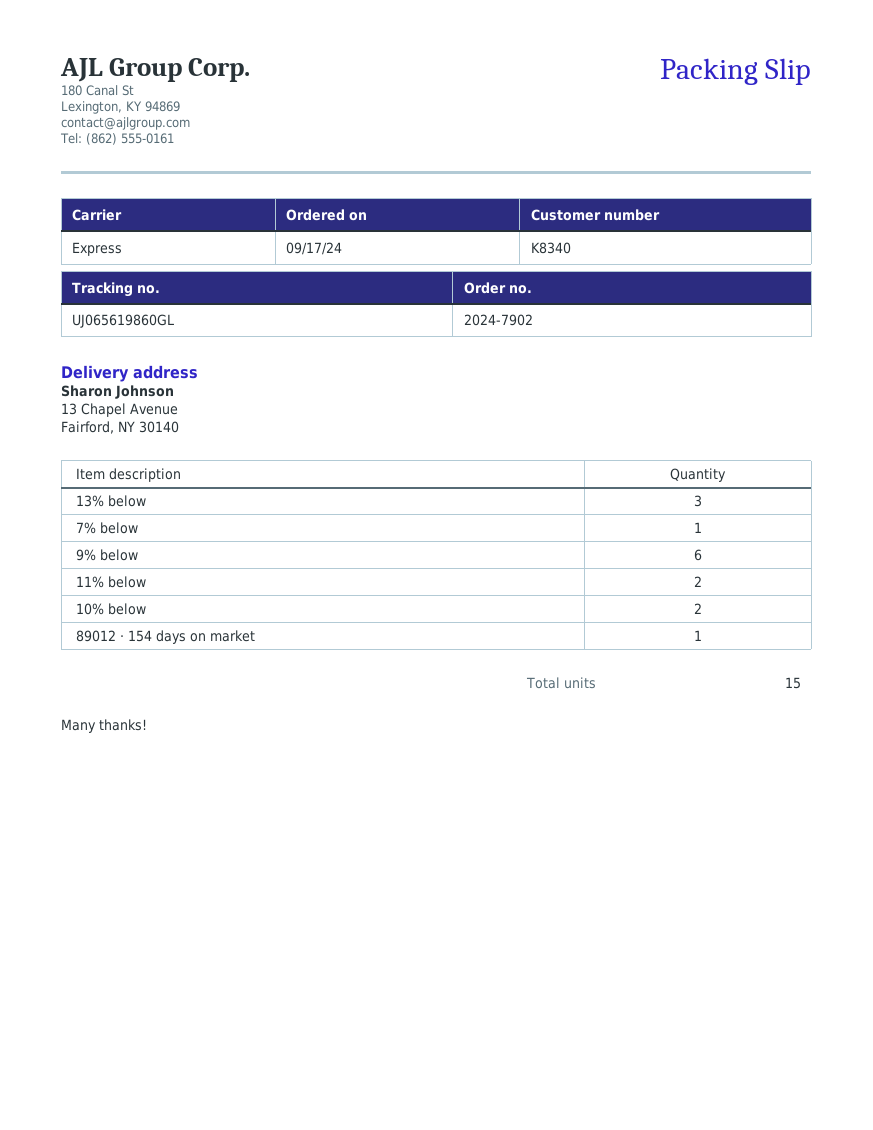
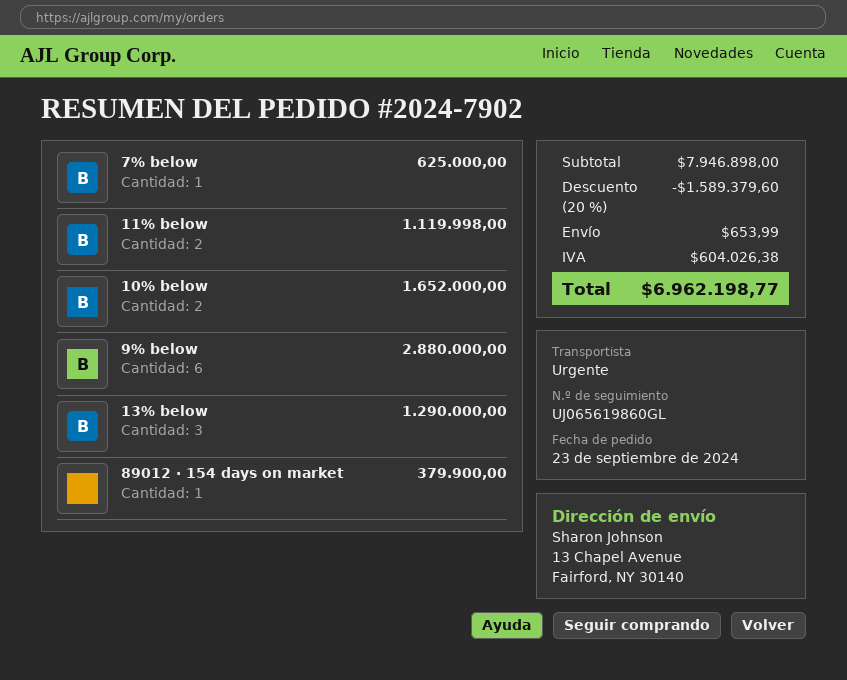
order date: 2024-09-17 -> 2024-09-23

